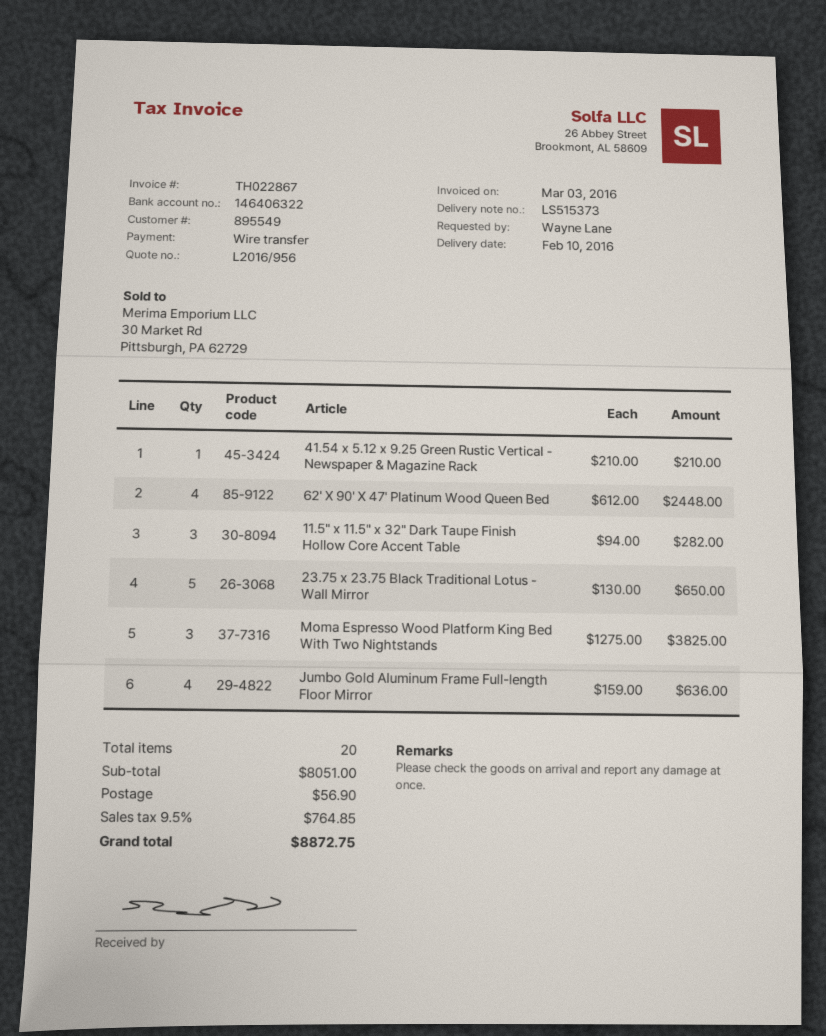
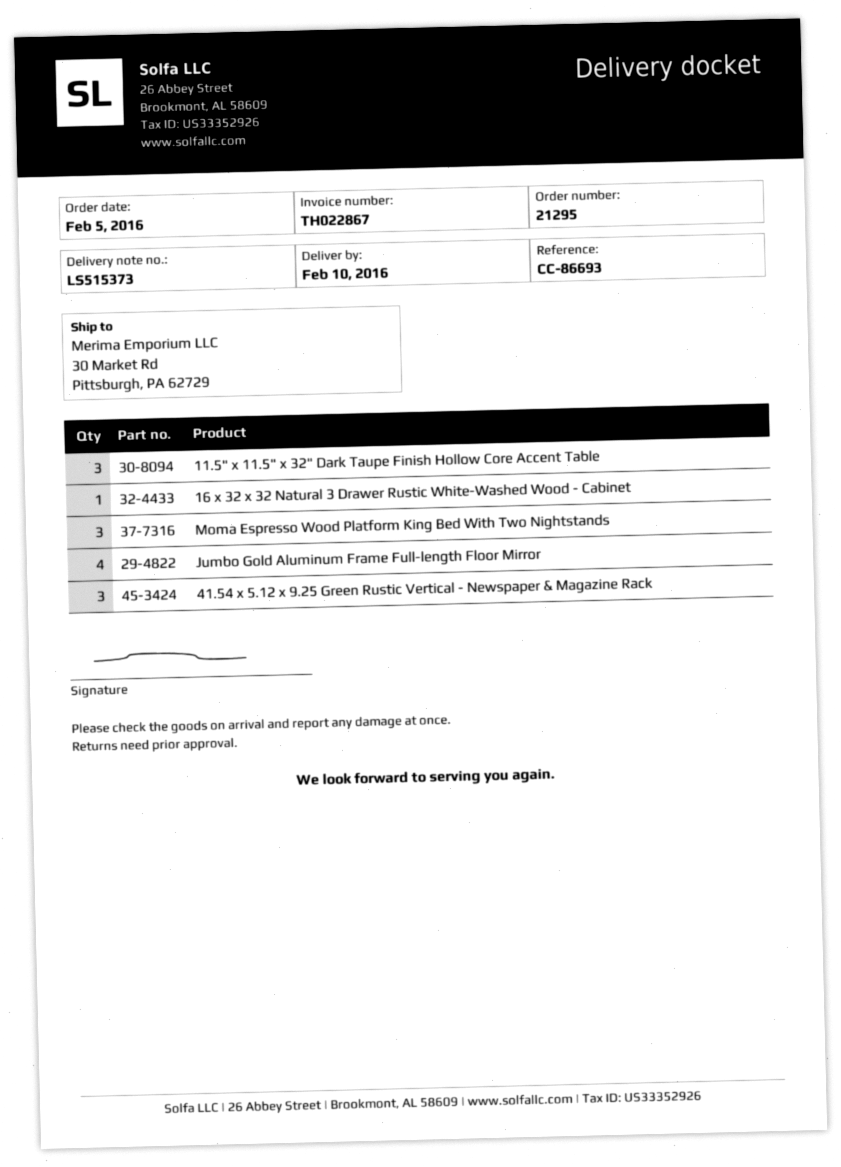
41.54 x 5.12 x 9.25 Green Rustic Vertical - Newspaper & Magazine Rack: 1 -> 3
62' X 90' X 47' Platinum Wood Queen Bed: 4 -> none
23.75 x 23.75 Black Traditional Lotus - Wall Mirror: 5 -> none
16 x 32 x 32 Natural 3 Drawer Rustic White-Washed Wood - Cabinet: none -> 1

